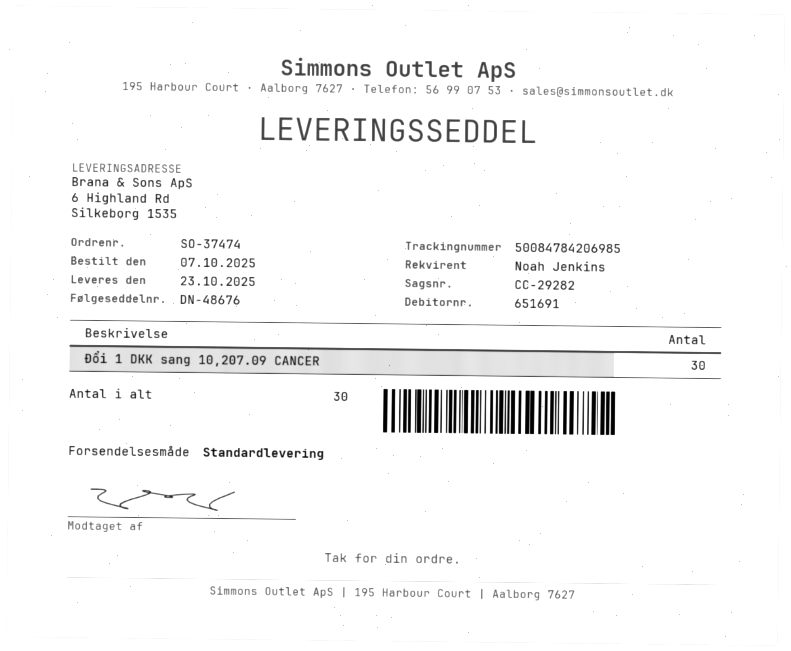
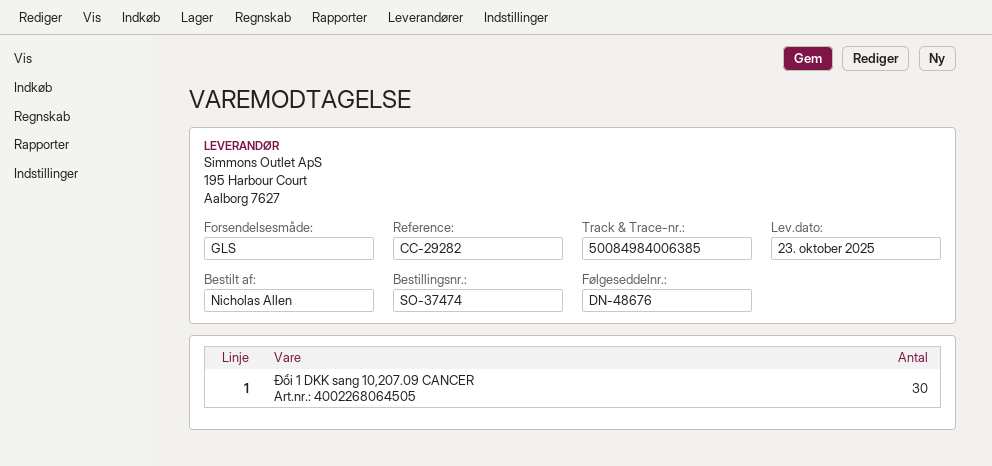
ordered by: Noah Jenkins -> Nicholas Allen
shipping method: standard -> GLS
tracking number: 50084784206985 -> 50084984006385

